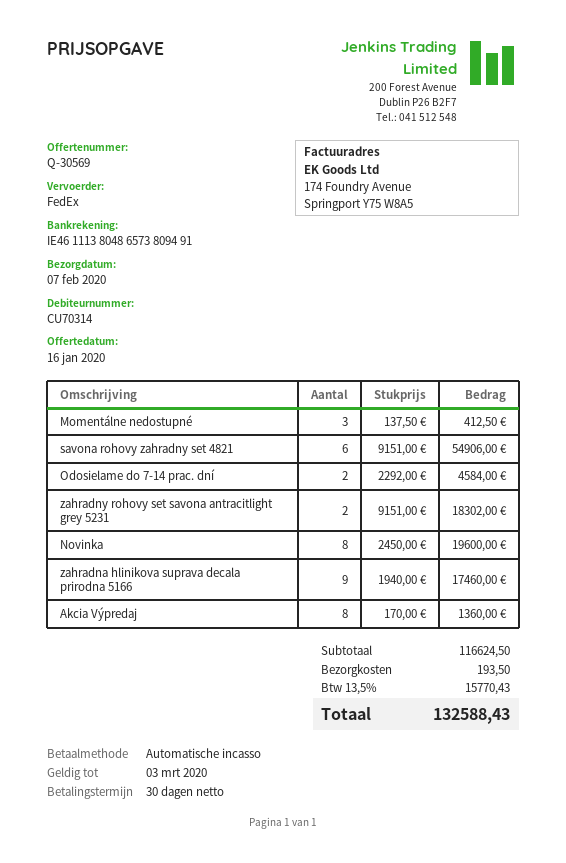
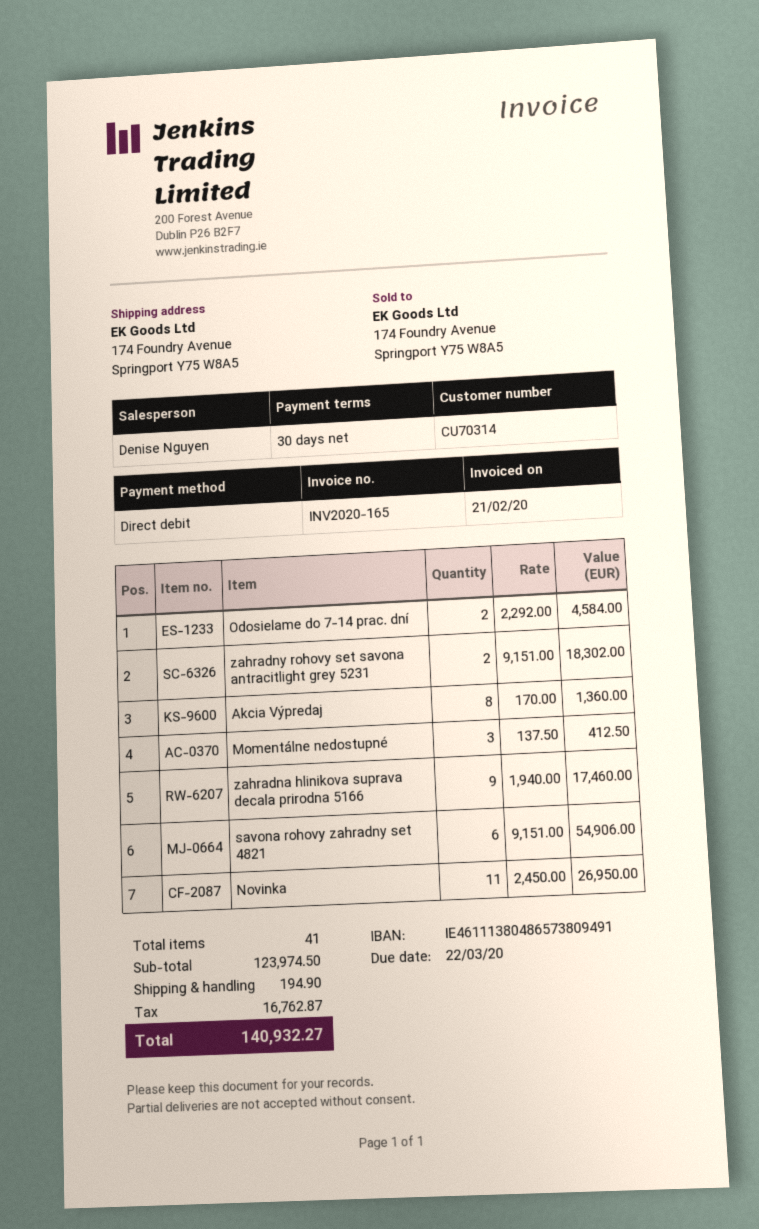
Novinka: 8 x 2450.00 = 19600.00 -> 11 x 2450.00 = 26950.00
subtotal: 116624.50 -> 123974.50
shipping: 193.50 -> 194.90
tax: 15770.43 -> 16762.87
total: 132588.43 -> 140932.27

